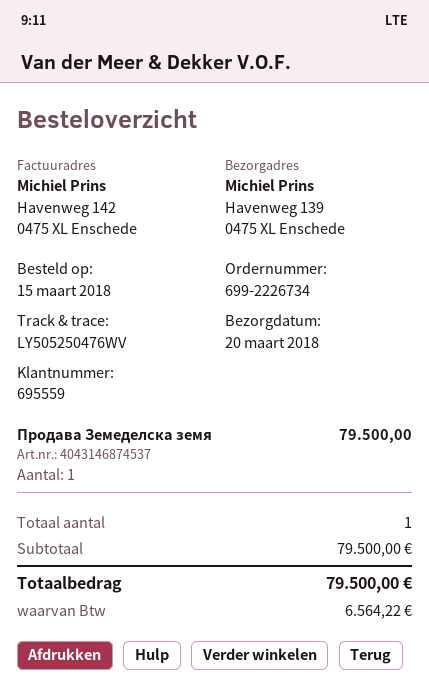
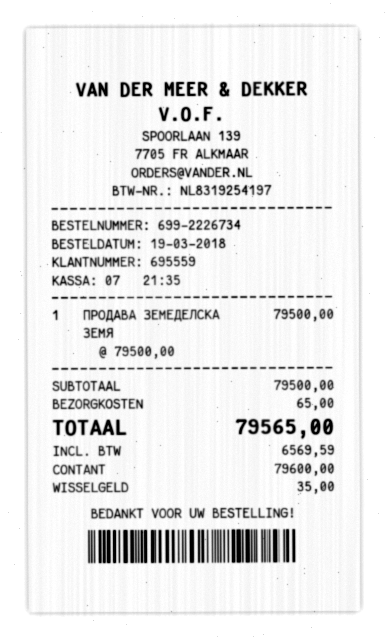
order date: 2018-03-15 -> 2018-03-19
shipping: none -> 65.00
tax: 6564.22 -> 6569.59
total: 79500.00 -> 79565.00

